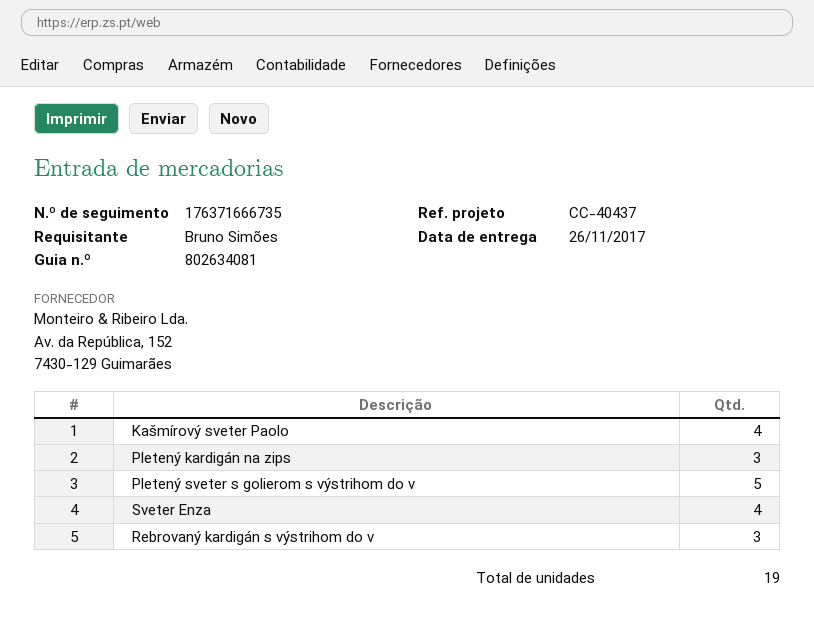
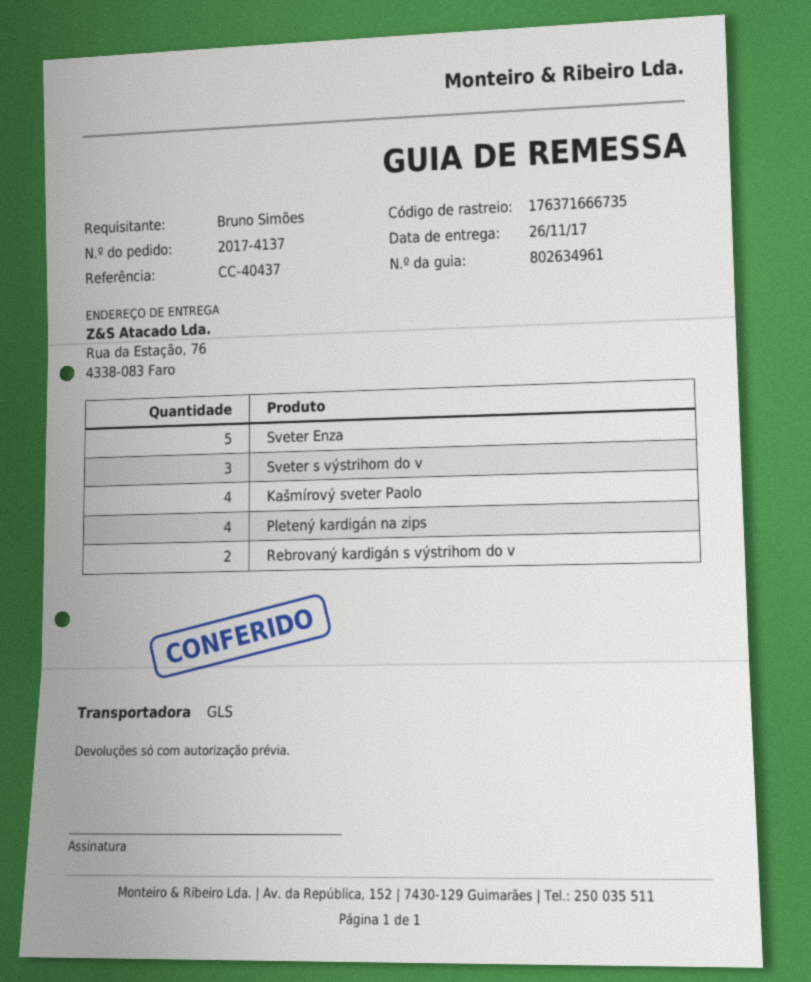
delivery note number: 802634081 -> 802634961
Pletený kardigán na zips: 3 -> 4
Pletený sveter s golierom s výstrihom do v: 5 -> none
Sveter Enza: 4 -> 5
Rebrovaný kardigán s výstrihom do v: 3 -> 2
Sveter s výstrihom do v: none -> 3

